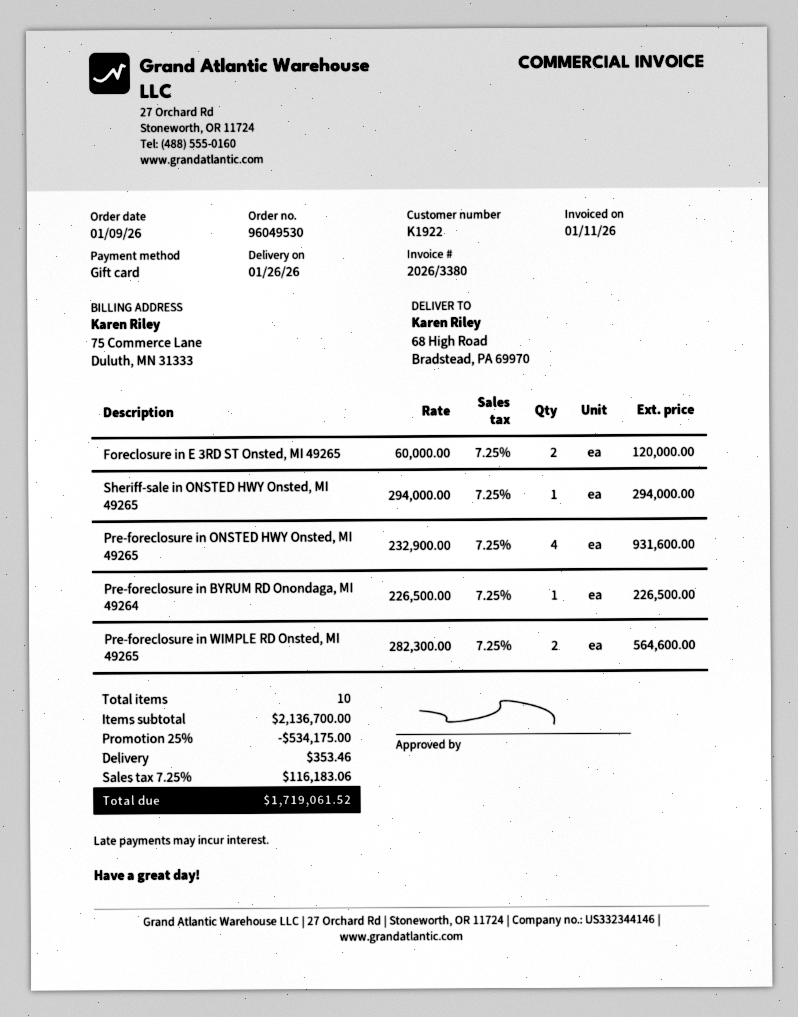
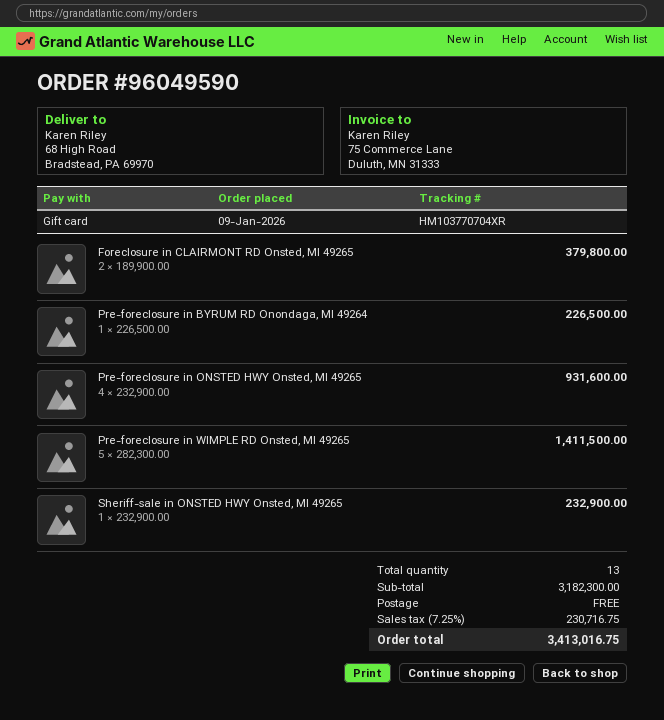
order number: 96049530 -> 96049590
Foreclosure in E 3RD ST Onsted, MI 49265: 2 x 60000.00 = 120000.00 -> none
Sheriff-sale in ONSTED HWY Onsted, MI 49265: 1 x 294000.00 = 294000.00 -> 1 x 232900.00 = 232900.00
Pre-foreclosure in WIMPLE RD Onsted, MI 49265: 2 x 282300.00 = 564600.00 -> 5 x 282300.00 = 1411500.00
Foreclosure in CLAIRMONT RD Onsted, MI 49265: none -> 2 x 189900.00 = 379800.00
total quantity: 10 -> 13
subtotal: 2136700.00 -> 3182300.00
discount: 25% = 534175.00 -> none
shipping: 353.46 -> 0.00
tax: 7.25% = 116183.06 -> 7.25% = 230716.75
total: 1719061.52 -> 3413016.75

